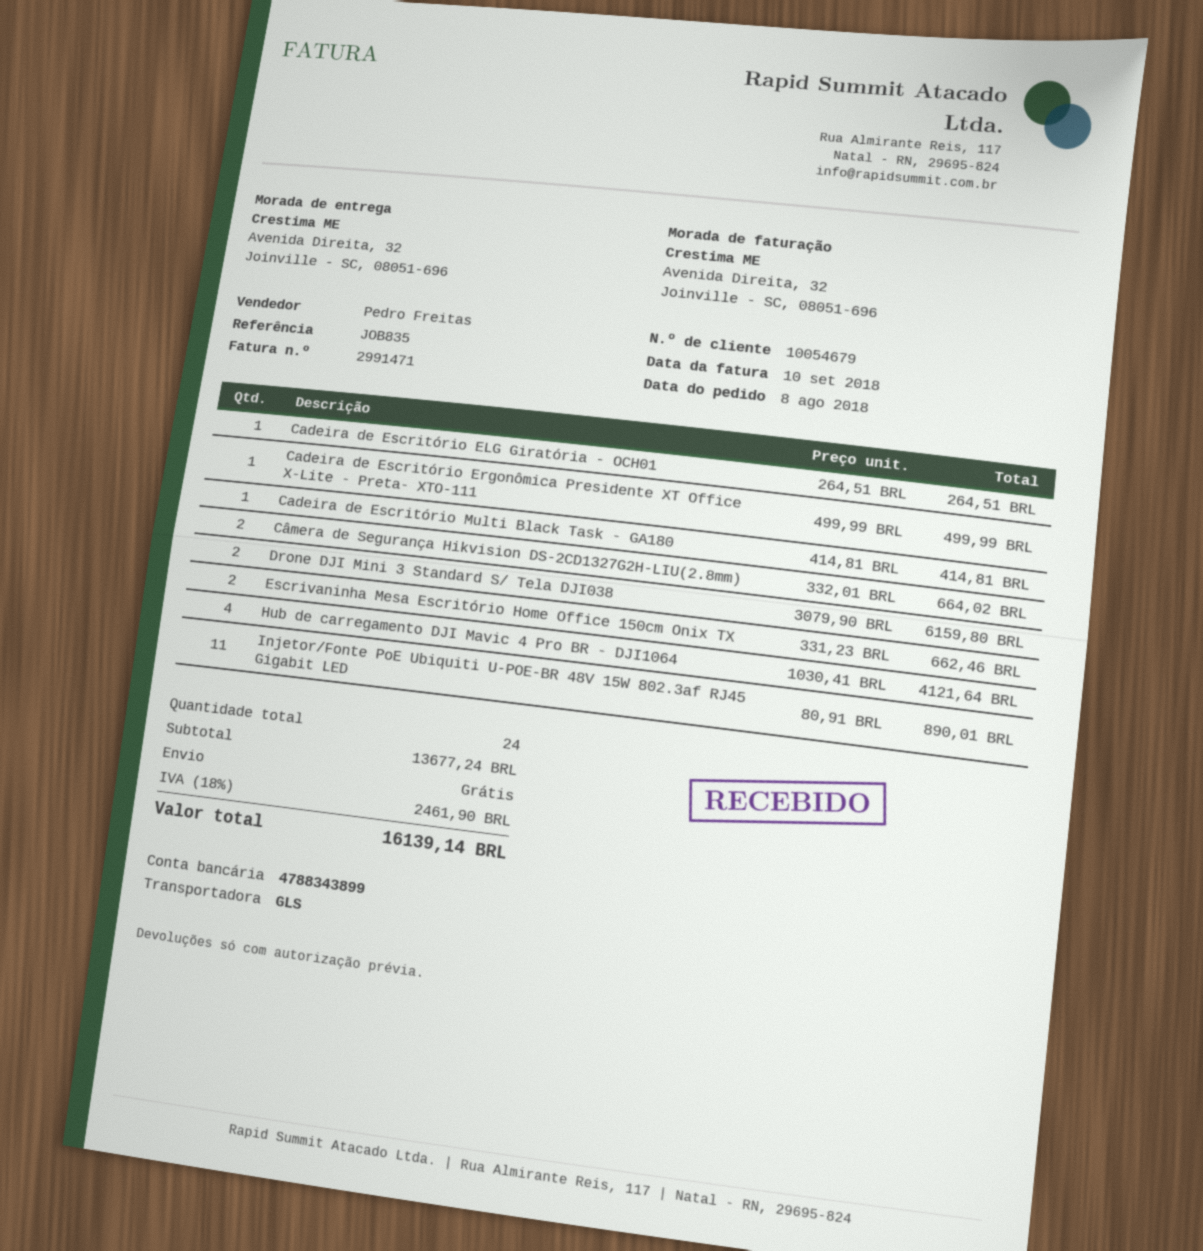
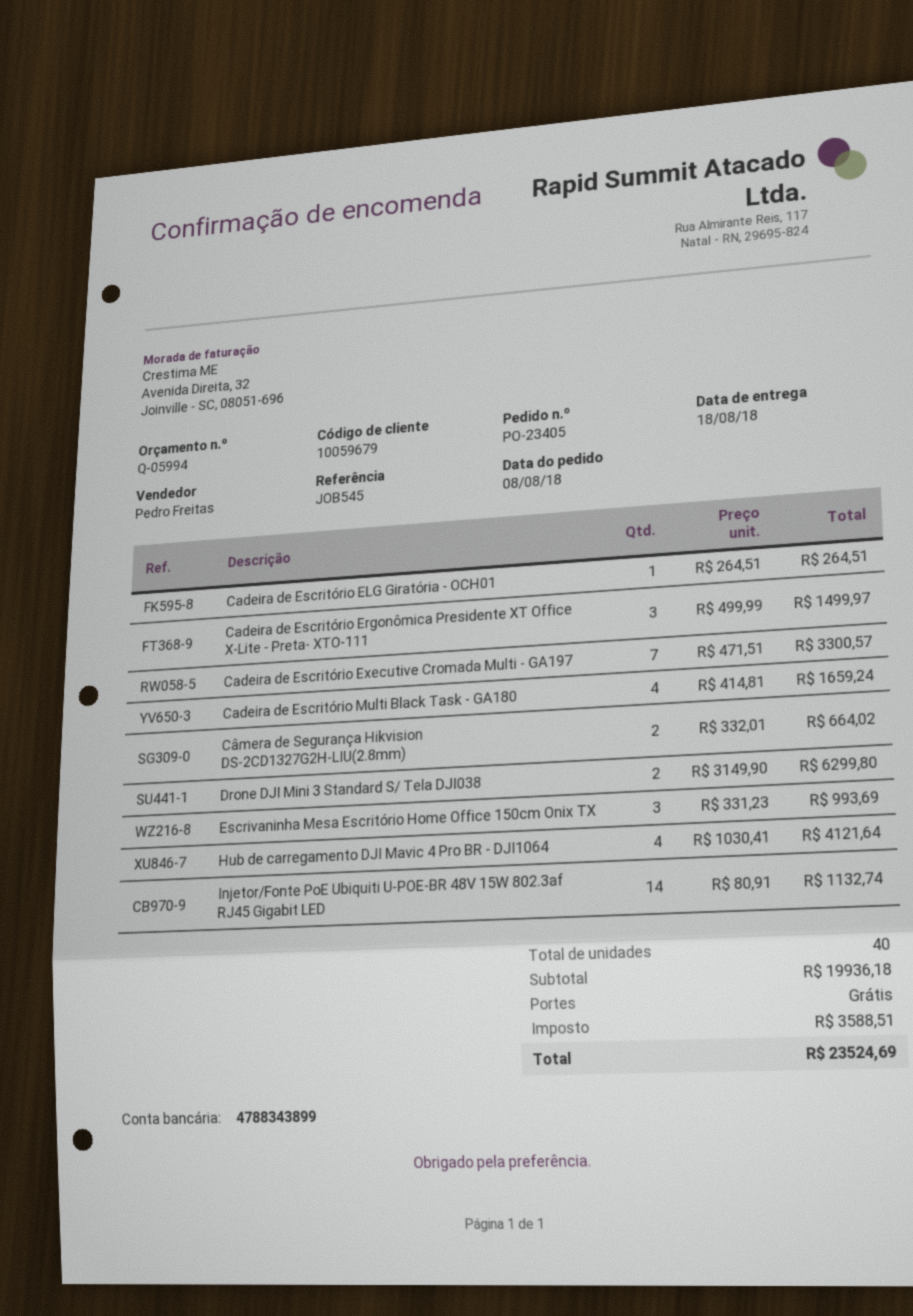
customer number: 10054679 -> 10059679
reference: JOB835 -> JOB545
Cadeira de Escritório Ergonômica Presidente XT Office X-Lite - Preta- XTO-111: 1 x 499.99 = 499.99 -> 3 x 499.99 = 1499.97
Cadeira de Escritório Multi Black Task - GA180: 1 x 414.81 = 414.81 -> 4 x 414.81 = 1659.24
Drone DJI Mini 3 Standard S/ Tela DJI038: 2 x 3079.90 = 6159.80 -> 2 x 3149.90 = 6299.80
Escrivaninha Mesa Escritório Home Office 150cm Onix TX: 2 x 331.23 = 662.46 -> 3 x 331.23 = 993.69
Injetor/Fonte PoE Ubiquiti U-POE-BR 48V 15W 802.3af RJ45 Gigabit LED: 11 x 80.91 = 890.01 -> 14 x 80.91 = 1132.74
Cadeira de Escritório Executive Cromada Multi - GA197: none -> 7 x 471.51 = 3300.57
total quantity: 24 -> 40
subtotal: 13677.24 -> 19936.18
tax: 2461.90 -> 3588.51
total: 16139.14 -> 23524.69

